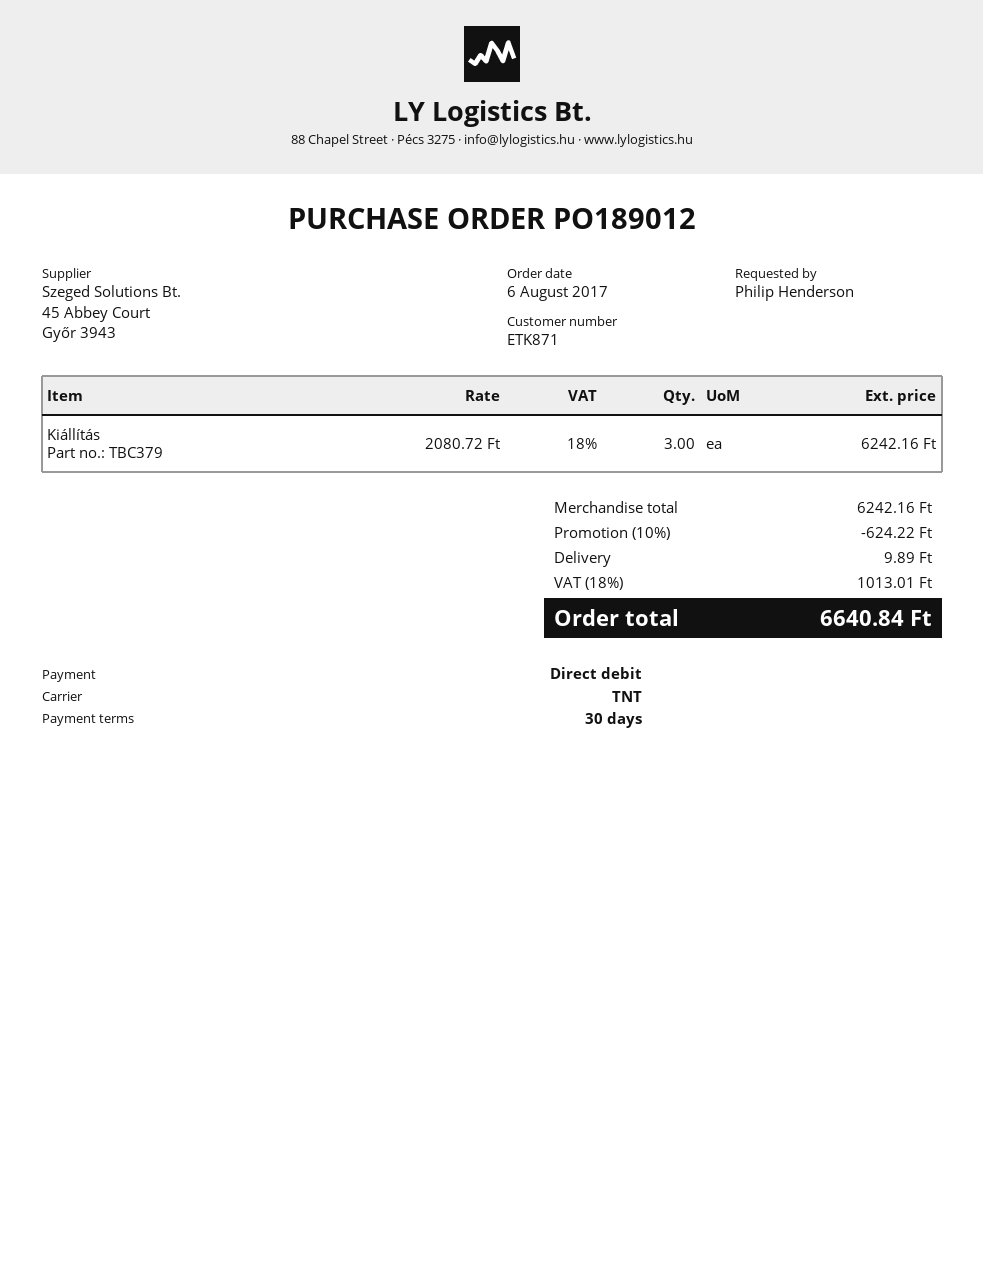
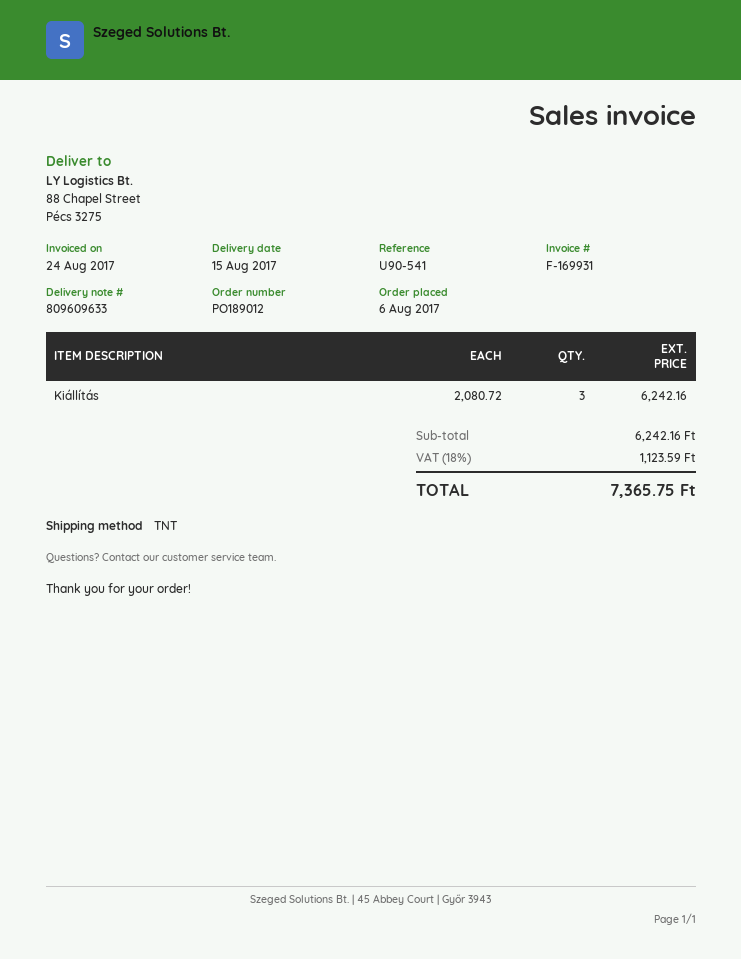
discount: 10% = 624.22 -> none
shipping: 9.89 -> none
tax: 18% = 1013.01 -> 18% = 1123.59
total: 6640.84 -> 7365.75

